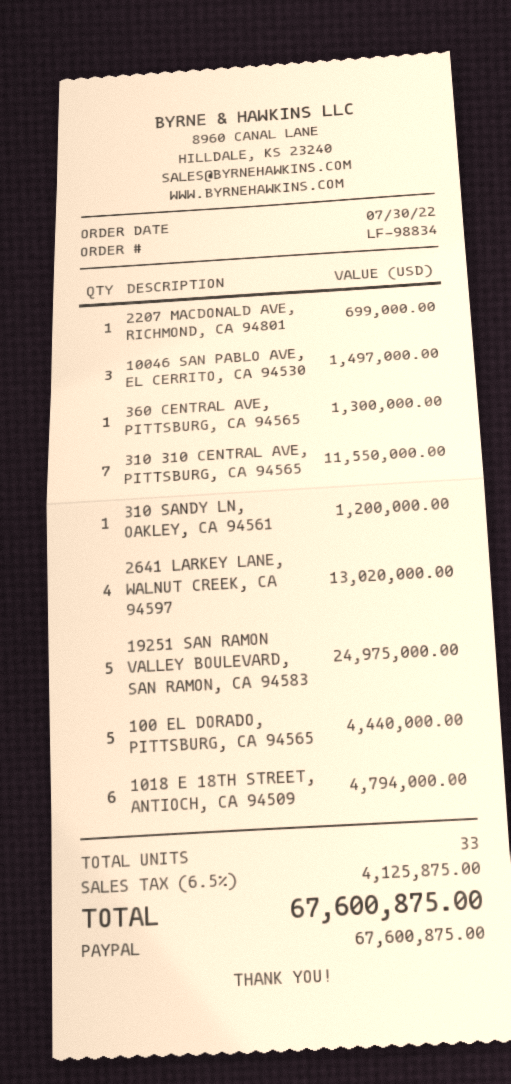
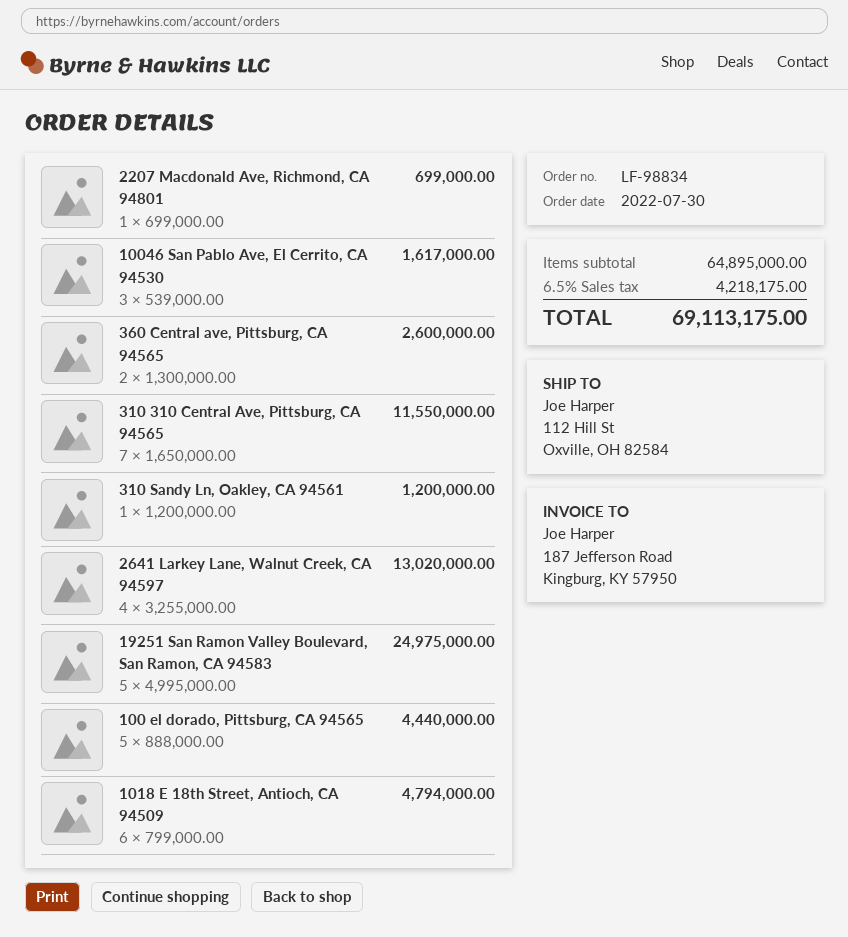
10046 SAN PABLO AVE, EL CERRITO, CA 94530: 3 for 1497000.00 -> 3 for 1617000.00
360 CENTRAL AVE, PITTSBURG, CA 94565: 1 for 1300000.00 -> 2 for 2600000.00
tax: 6.5% = 4125875.00 -> 6.5% = 4218175.00
total: 67600875.00 -> 69113175.00

